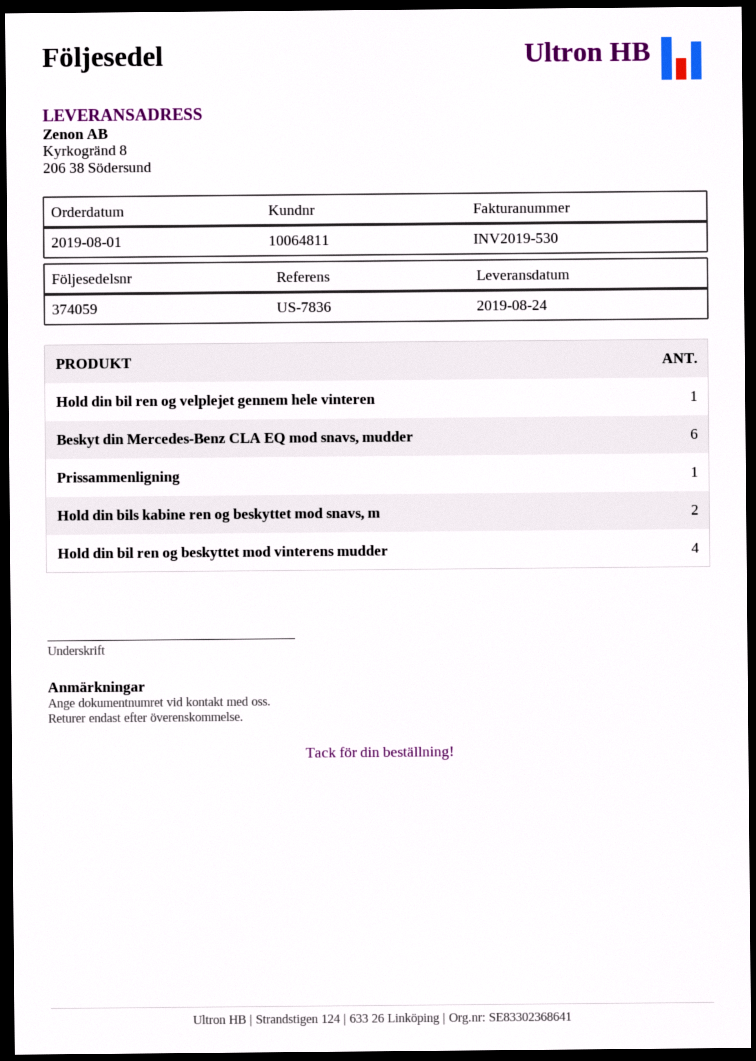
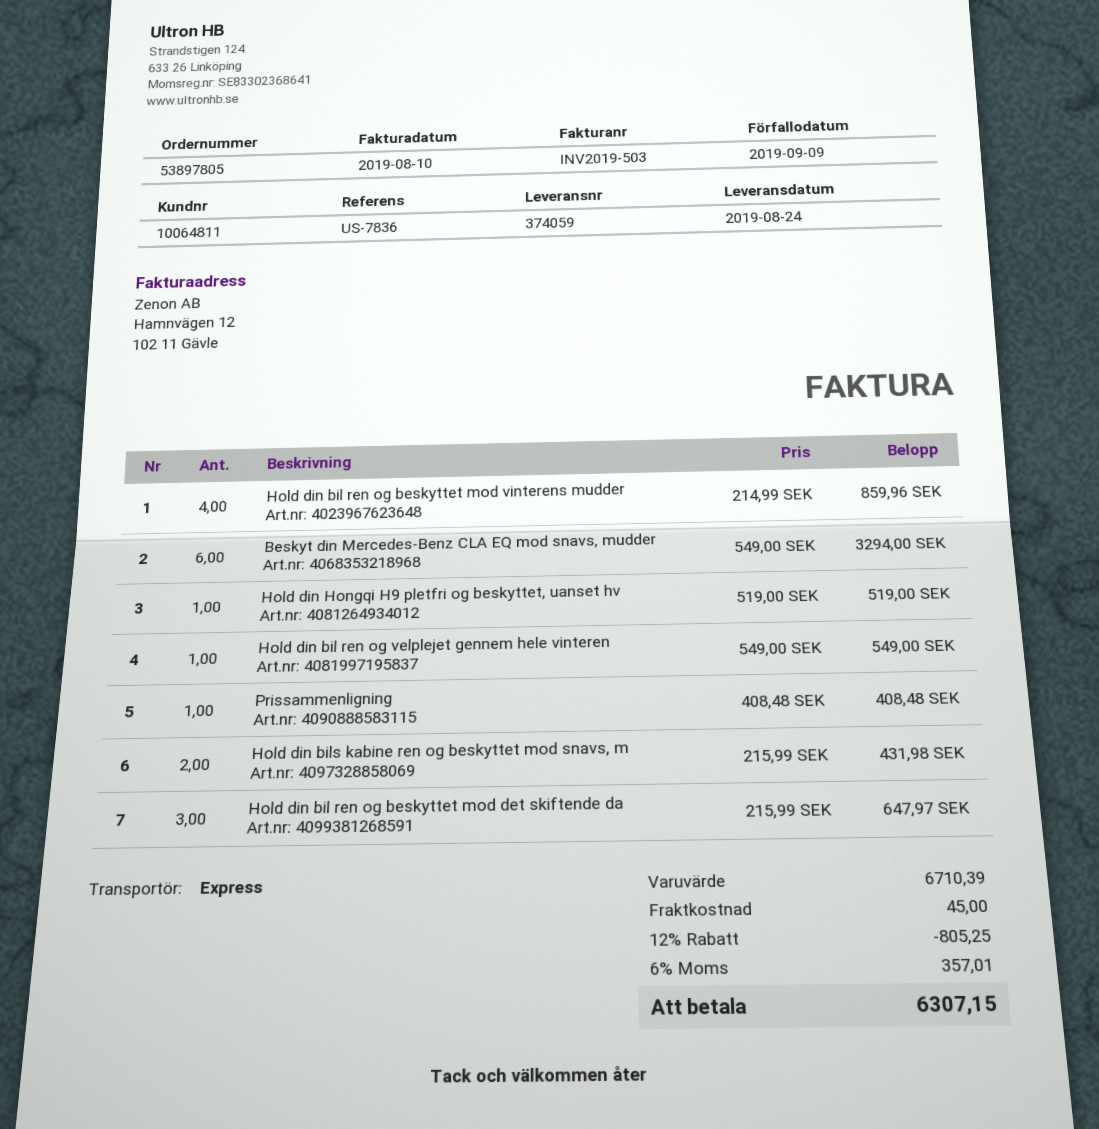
invoice number: INV2019-530 -> INV2019-503
Hold din Hongqi H9 pletfri og beskyttet, uanset hv: none -> 1
Hold din bil ren og beskyttet mod det skiftende da: none -> 3

